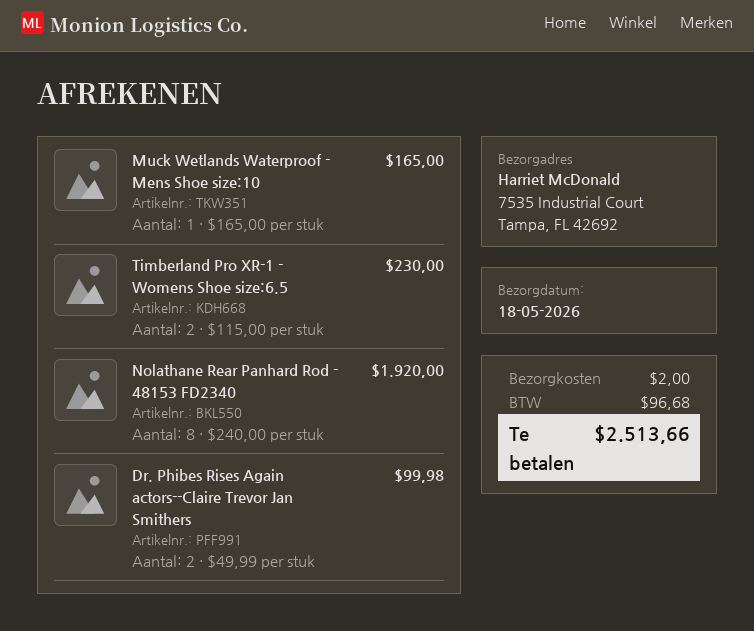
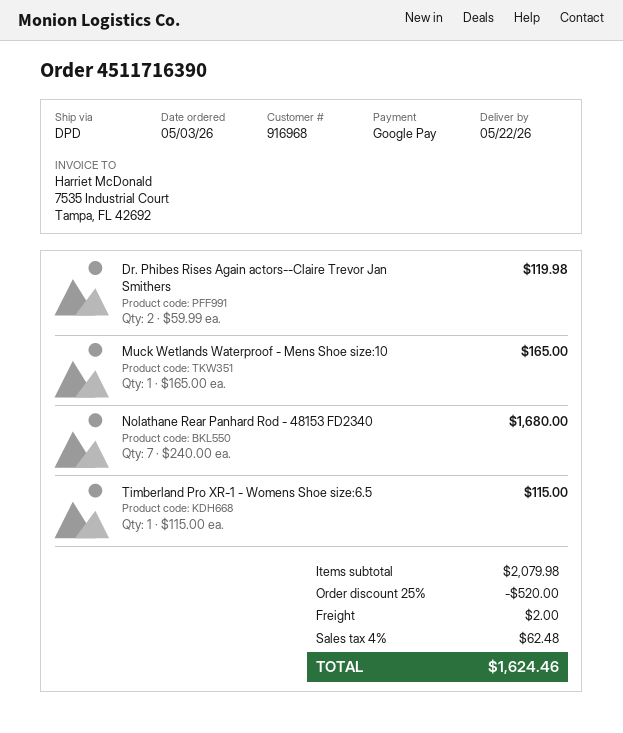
delivery date: 2026-05-18 -> 2026-05-22
Timberland Pro XR-1 - Womens Shoe size:6.5: 2 x 115.00 = 230.00 -> 1 x 115.00 = 115.00
Nolathane Rear Panhard Rod - 48153 FD2340: 8 x 240.00 = 1920.00 -> 7 x 240.00 = 1680.00
Dr. Phibes Rises Again actors--Claire Trevor Jan Smithers: 2 x 49.99 = 99.98 -> 2 x 59.99 = 119.98
discount: none -> 25% = 520.00
tax: 96.68 -> 62.48
total: 2513.66 -> 1624.46

